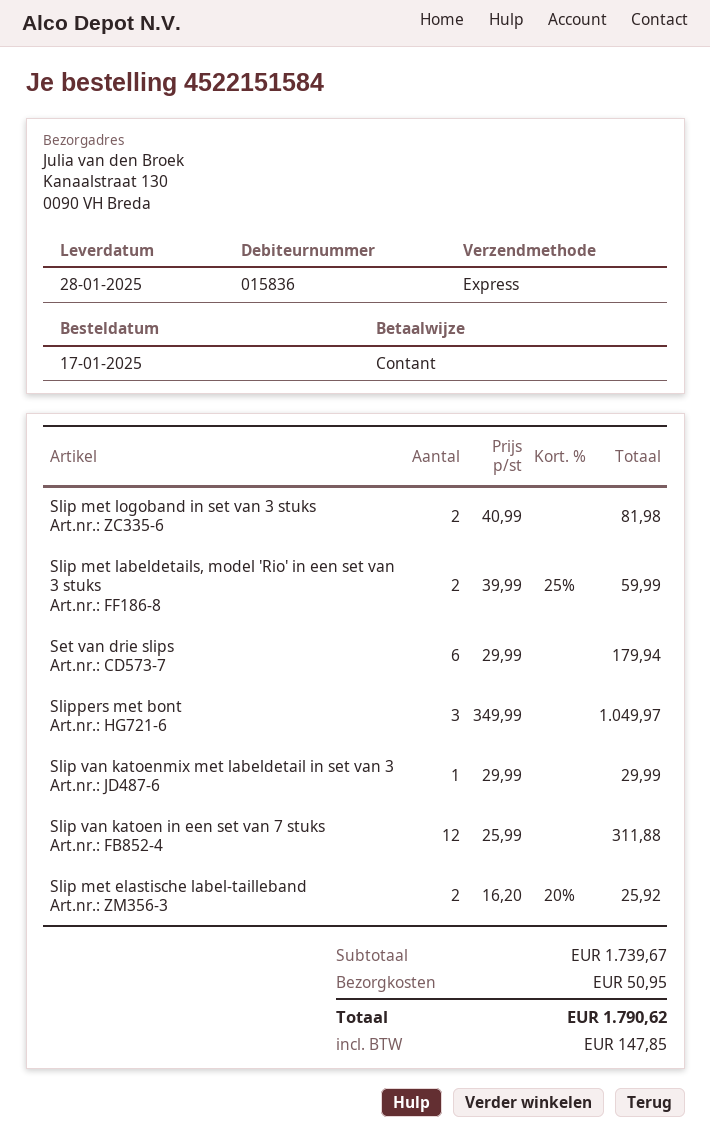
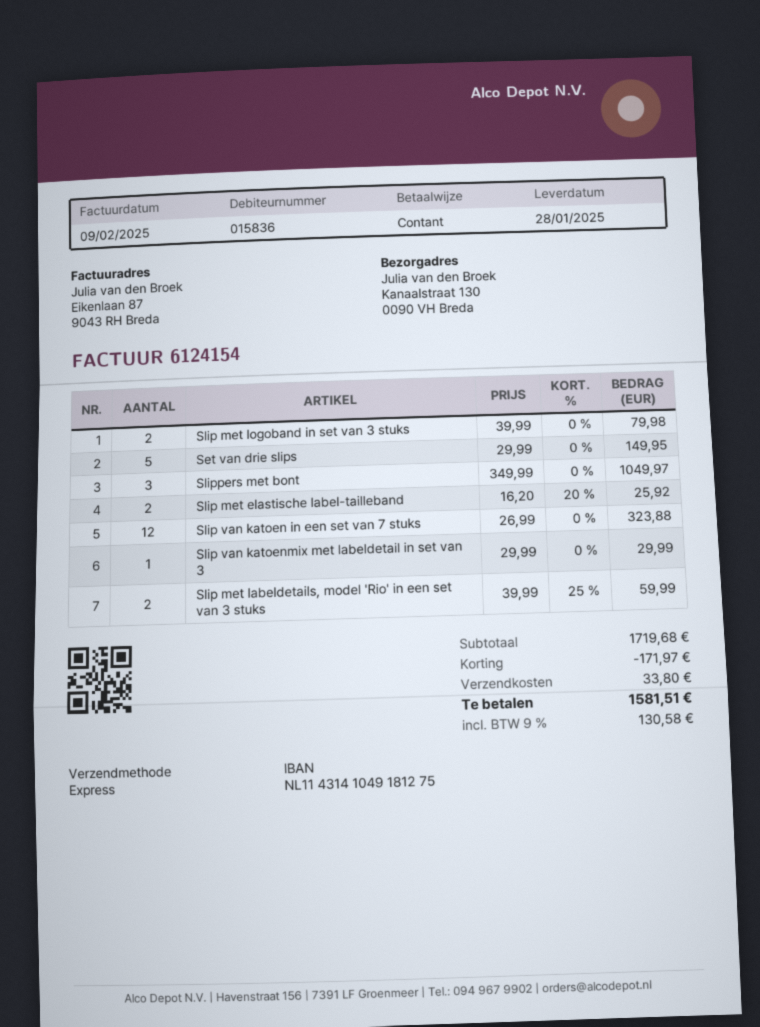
Slip met logoband in set van 3 stuks: 2 x 40.99 = 81.98 -> 2 x 39.99 = 79.98
Set van drie slips: 6 x 29.99 = 179.94 -> 5 x 29.99 = 149.95
Slip van katoen in een set van 7 stuks: 12 x 25.99 = 311.88 -> 12 x 26.99 = 323.88
subtotal: 1739.67 -> 1719.68
discount: none -> 171.97
shipping: 50.95 -> 33.80
tax: 147.85 -> 130.58
total: 1790.62 -> 1581.51

